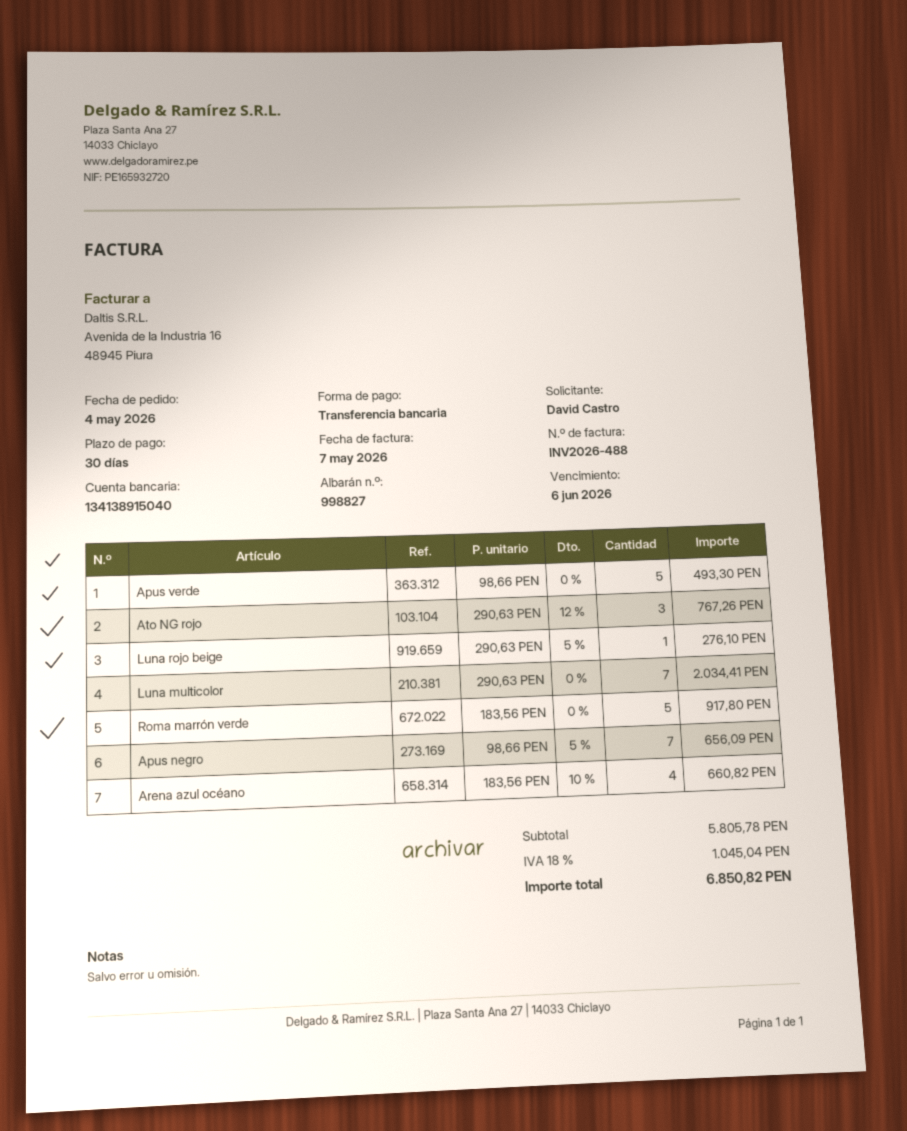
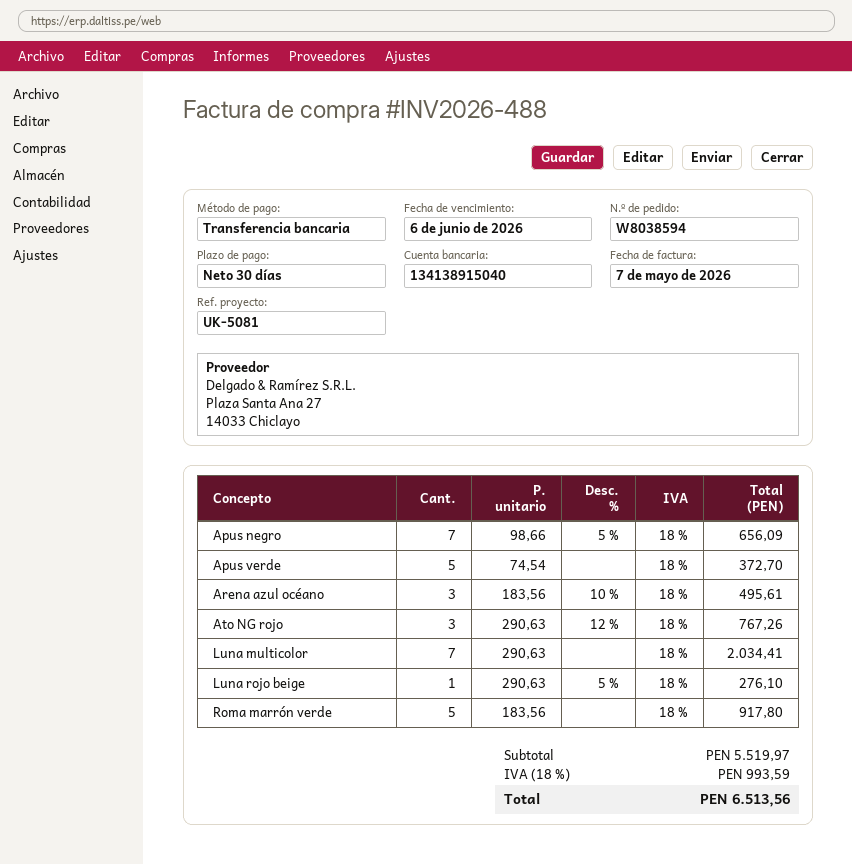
Apus verde: 5 x 98.66 = 493.30 -> 5 x 74.54 = 372.70
Arena azul océano: 4 x 183.56 - 10% = 660.82 -> 3 x 183.56 - 10% = 495.61
subtotal: 5805.78 -> 5519.97
tax: 18% = 1045.04 -> 18% = 993.59
total: 6850.82 -> 6513.56

